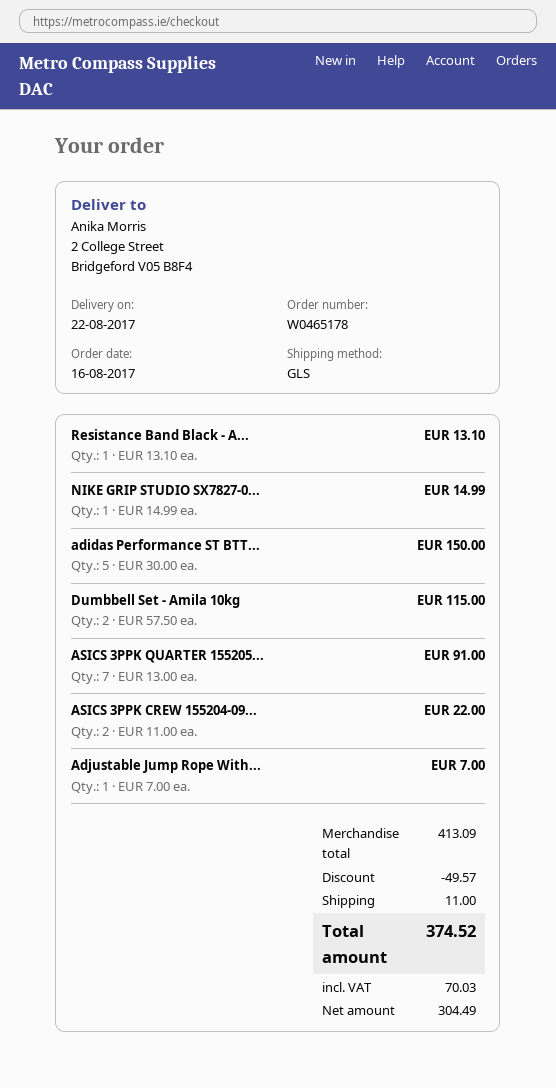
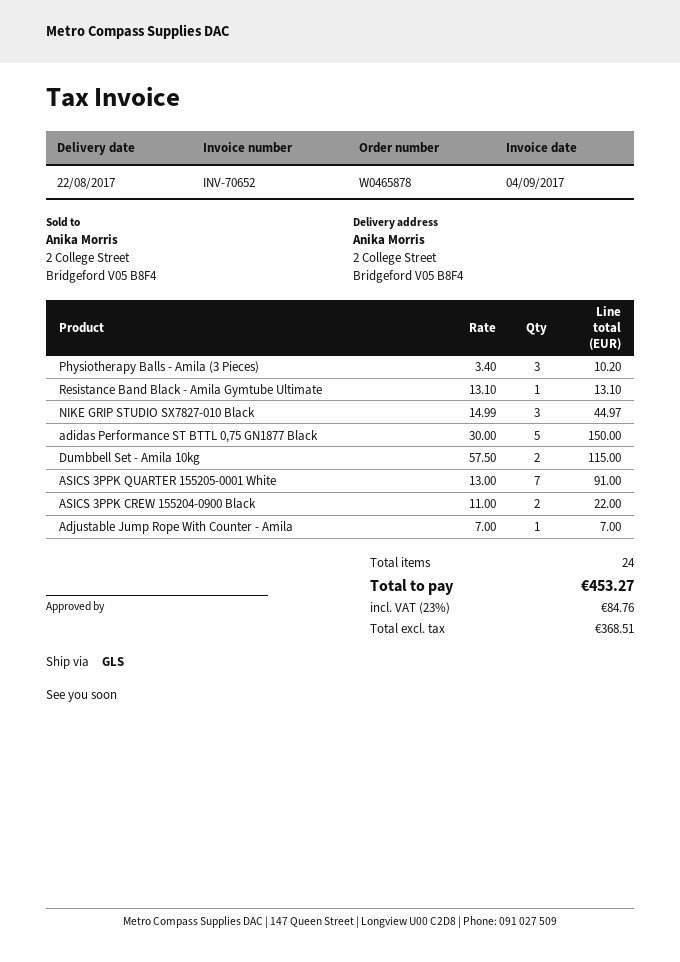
order number: W0465178 -> W0465878
NIKE GRIP STUDIO SX7827-0...: 1 x 14.99 = 14.99 -> 3 x 14.99 = 44.97
Physiotherapy Balls - Amila (3 Pieces): none -> 3 x 3.40 = 10.20
discount: 49.57 -> none
shipping: 11.00 -> none
net: 304.49 -> 368.51
tax: 70.03 -> 84.76
total: 374.52 -> 453.27

